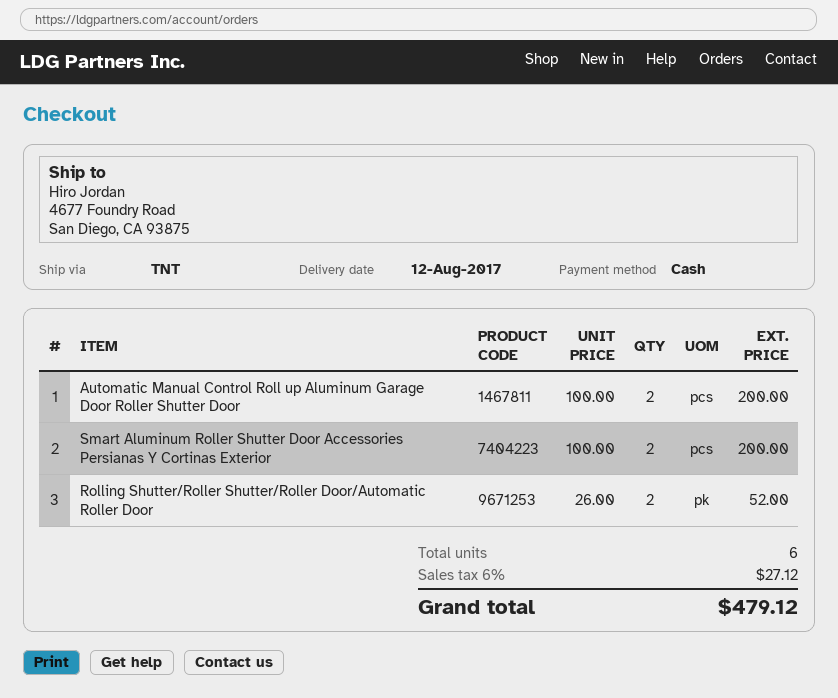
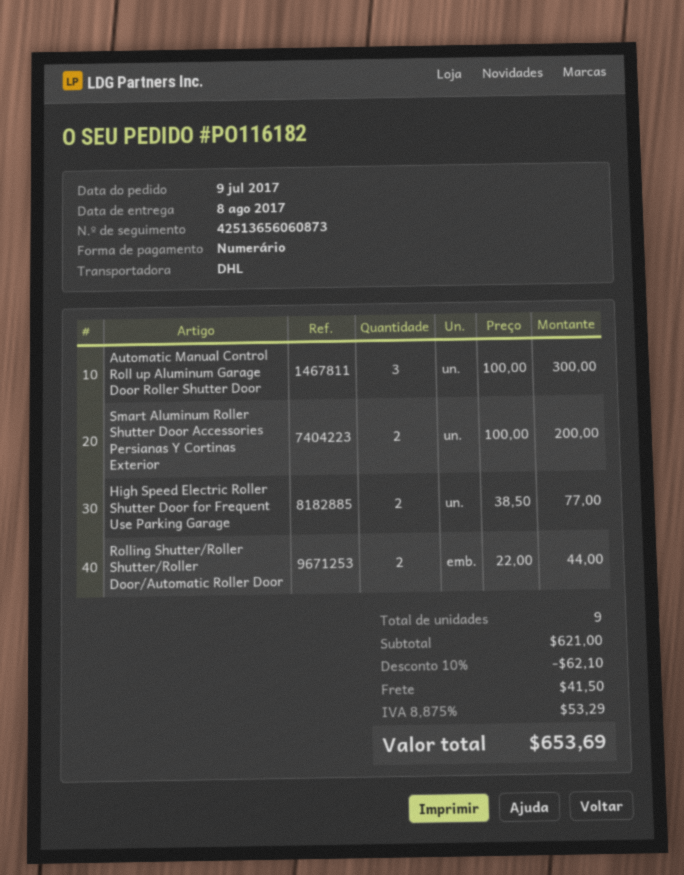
delivery date: 2017-08-12 -> 2017-08-08
shipping method: TNT -> DHL
Automatic Manual Control Roll up Aluminum Garage Door Roller Shutter Door: 2 x 100.00 = 200.00 -> 3 x 100.00 = 300.00
Rolling Shutter/Roller Shutter/Roller Door/Automatic Roller Door: 2 x 26.00 = 52.00 -> 2 x 22.00 = 44.00
High Speed Electric Roller Shutter Door for Frequent Use Parking Garage: none -> 2 x 38.50 = 77.00
total quantity: 6 -> 9
discount: none -> 10% = 62.10
shipping: none -> 41.50
tax: 6% = 27.12 -> 8.875% = 53.29
total: 479.12 -> 653.69

